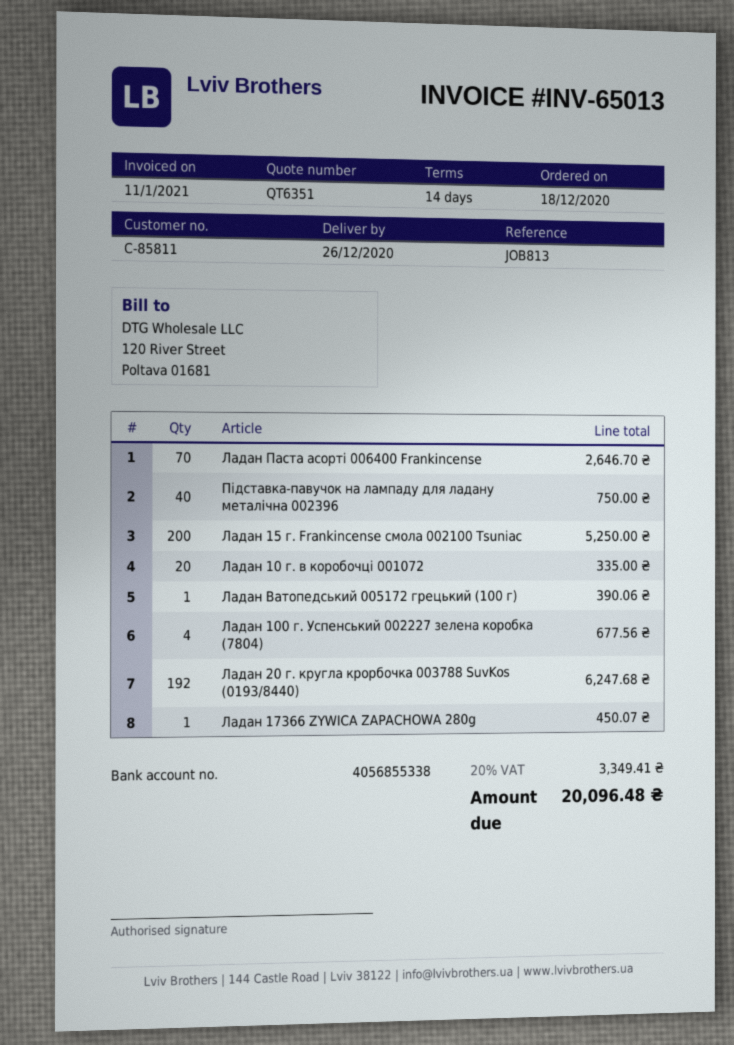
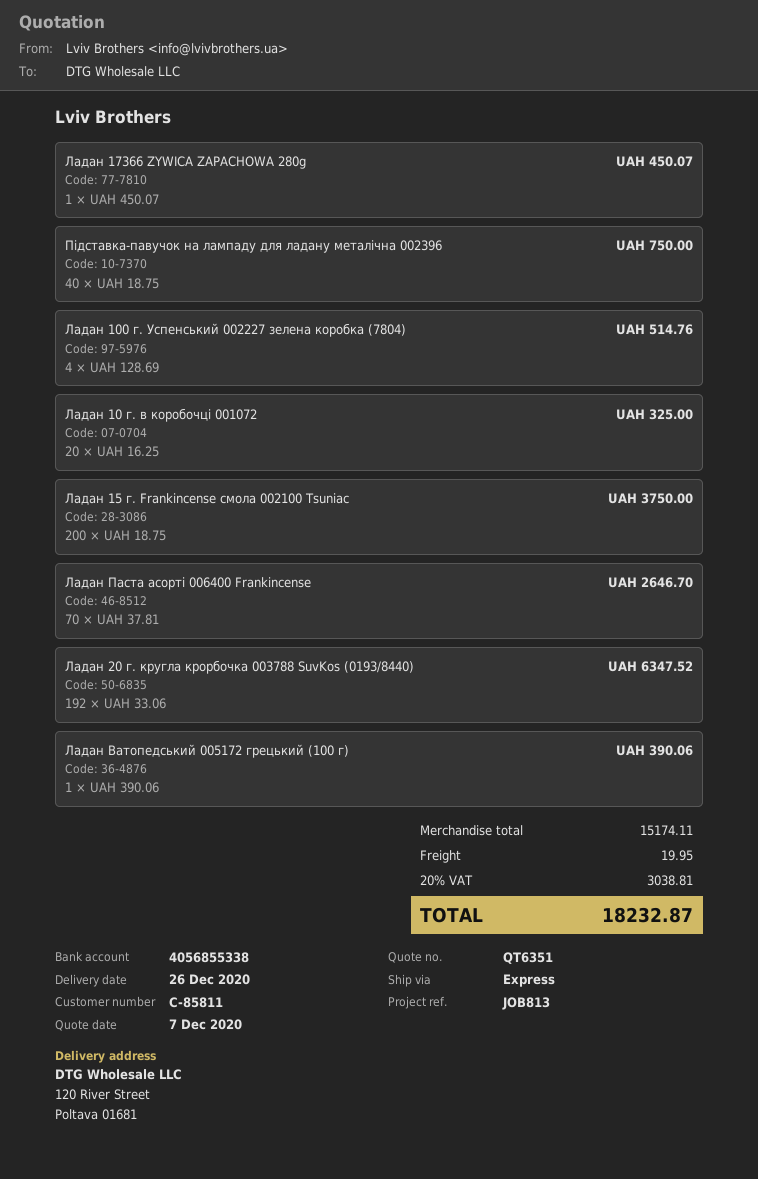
Ладан 15 г. Frankincense смола 002100 Tsuniac: 200 for 5250.00 -> 200 for 3750.00
Ладан 10 г. в коробочці 001072: 20 for 335.00 -> 20 for 325.00
Ладан 100 г. Успенський 002227 зелена коробка (7804): 4 for 677.56 -> 4 for 514.76
Ладан 20 г. кругла крорбочка 003788 SuvKos (0193/8440): 192 for 6247.68 -> 192 for 6347.52
shipping: none -> 19.95
tax: 20% = 3349.41 -> 20% = 3038.81
total: 20096.48 -> 18232.87

